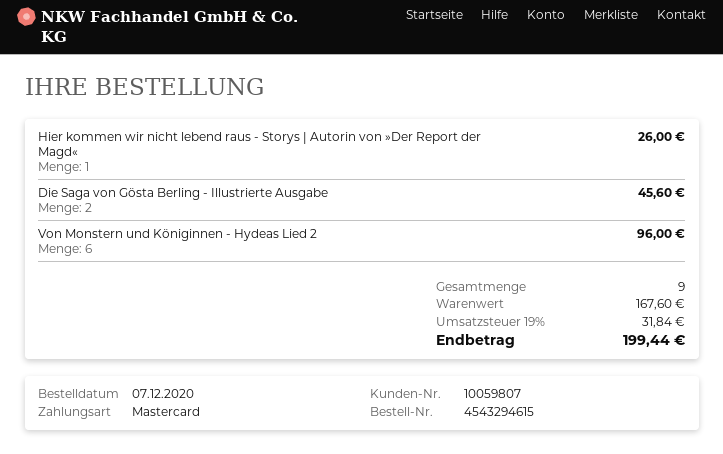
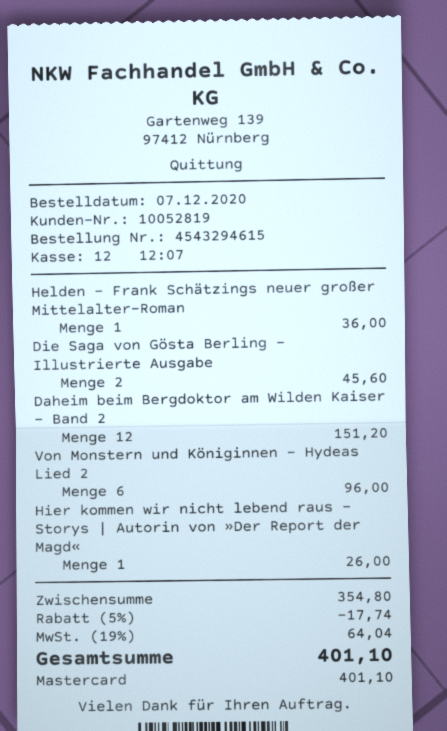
customer number: 10059807 -> 10052819
Helden - Frank Schätzings neuer großer Mittelalter-Roman: none -> 1 for 36.00
Daheim beim Bergdoktor am Wilden Kaiser - Band 2: none -> 12 for 151.20
subtotal: 167.60 -> 354.80
discount: none -> 5% = 17.74
tax: 19% = 31.84 -> 19% = 64.04
total: 199.44 -> 401.10

